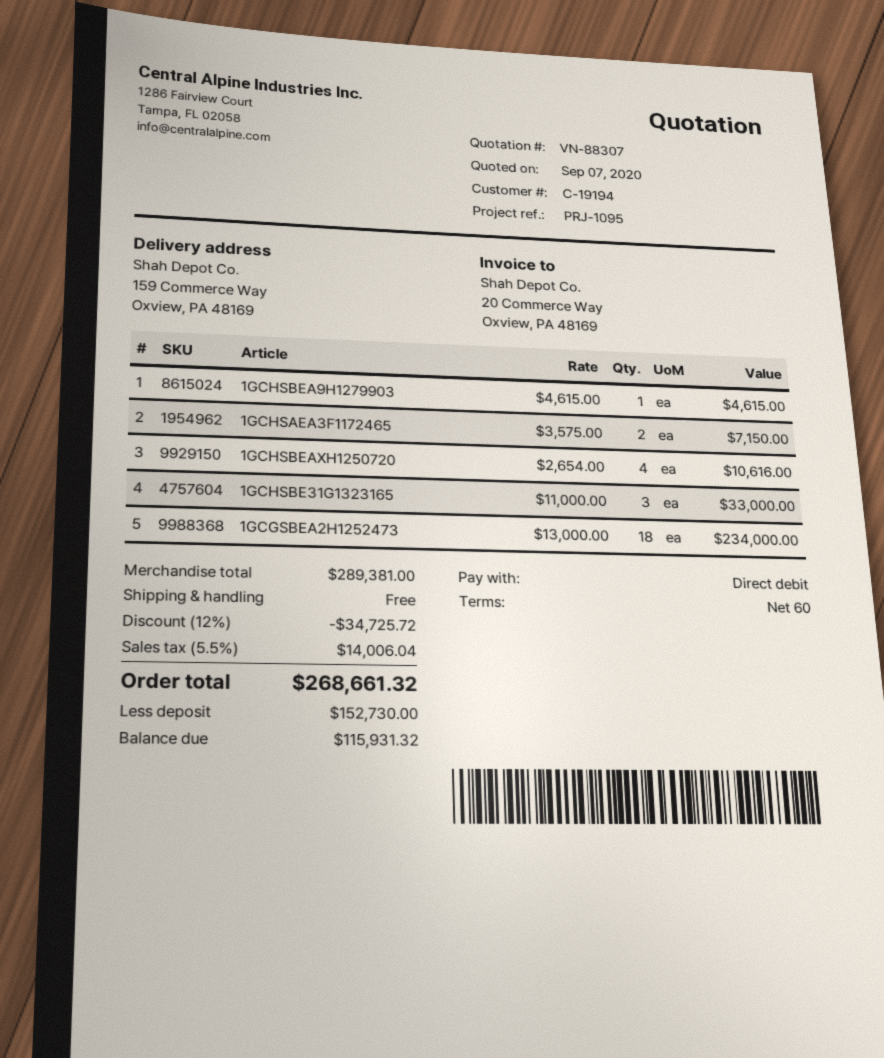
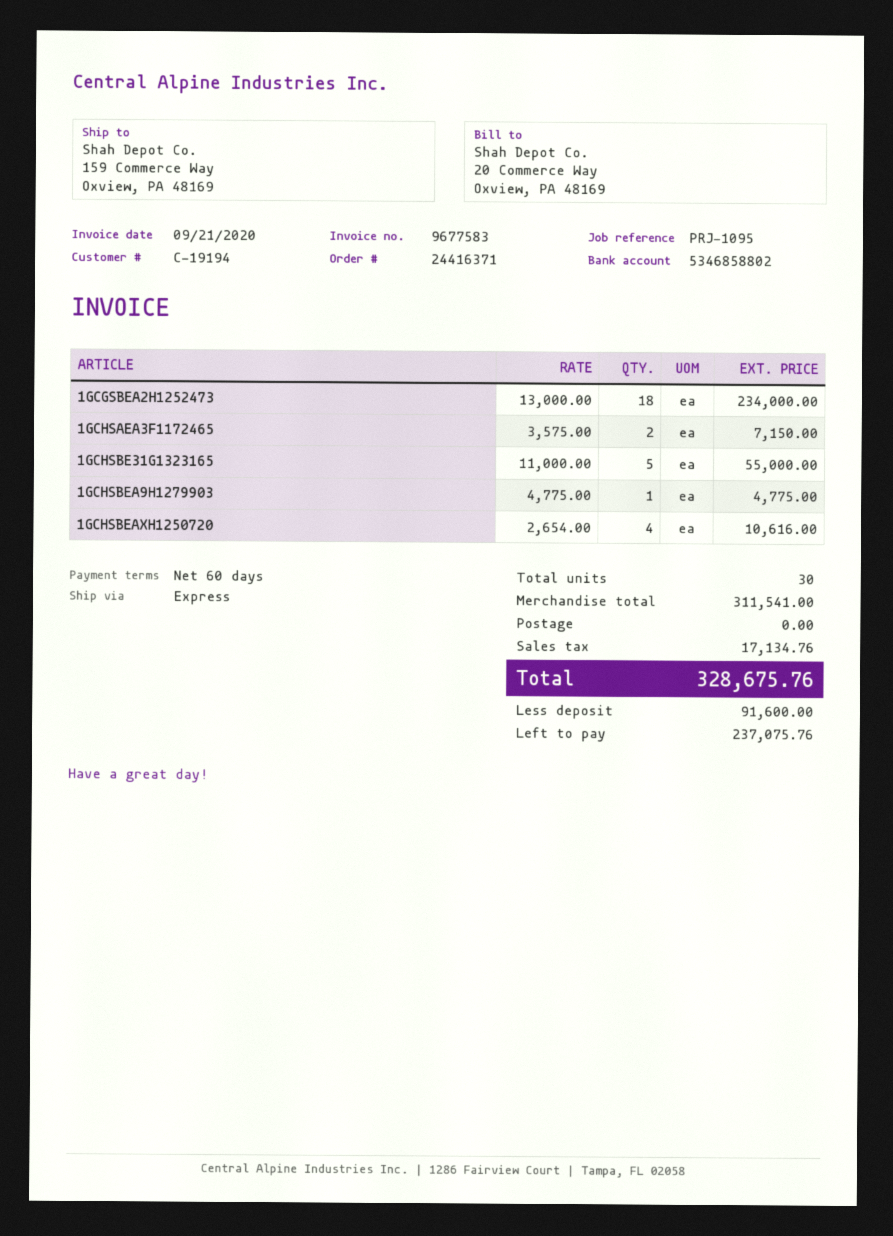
1GCHSBEA9H1279903: 1 x 4615.00 = 4615.00 -> 1 x 4775.00 = 4775.00
1GCHSBE31G1323165: 3 x 11000.00 = 33000.00 -> 5 x 11000.00 = 55000.00
subtotal: 289381.00 -> 311541.00
discount: 12% = 34725.72 -> none
tax: 14006.04 -> 17134.76
total: 268661.32 -> 328675.76
deposit: 152730.00 -> 91600.00
balance: 115931.32 -> 237075.76

